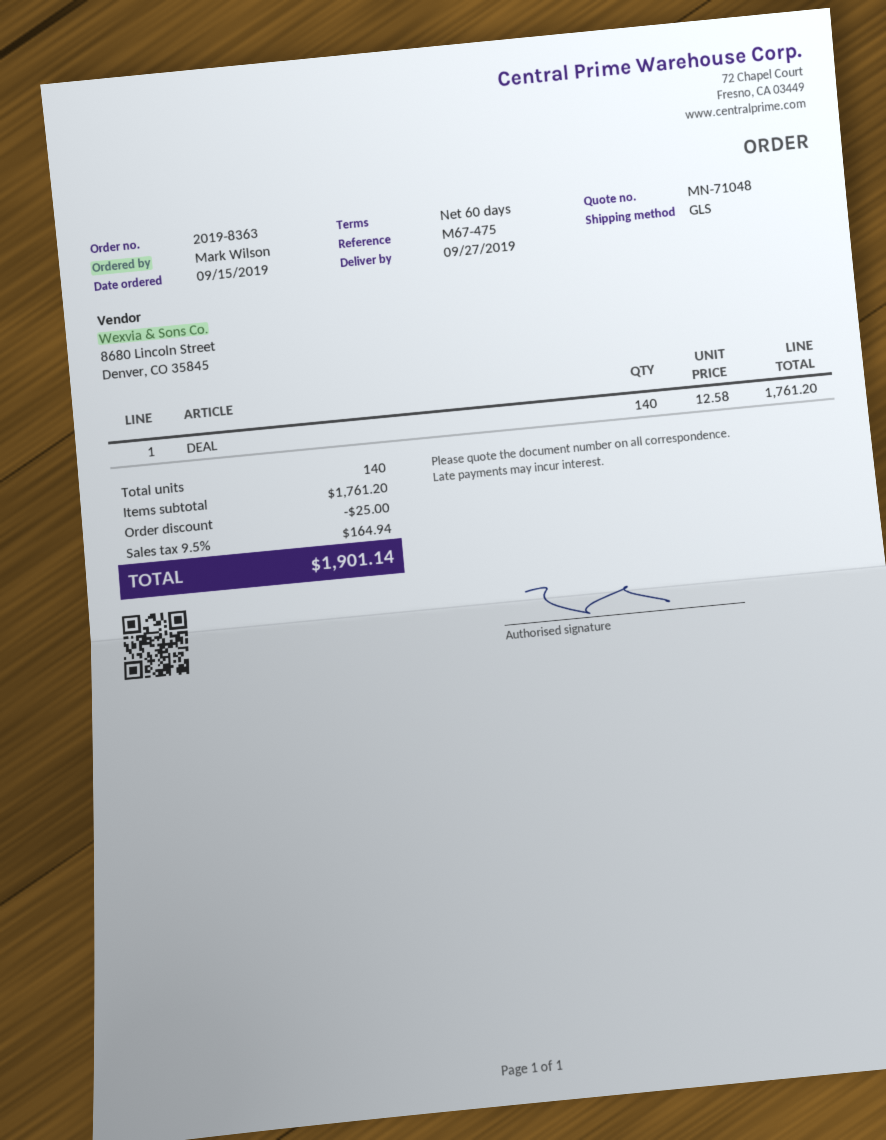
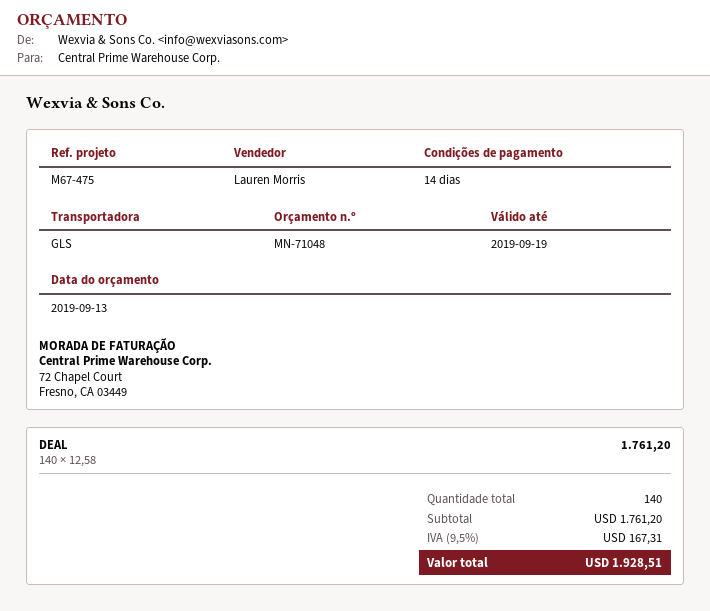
payment terms: 60 days -> 14 days
discount: 25.00 -> none
tax: 9.5% = 164.94 -> 9.5% = 167.31
total: 1901.14 -> 1928.51

